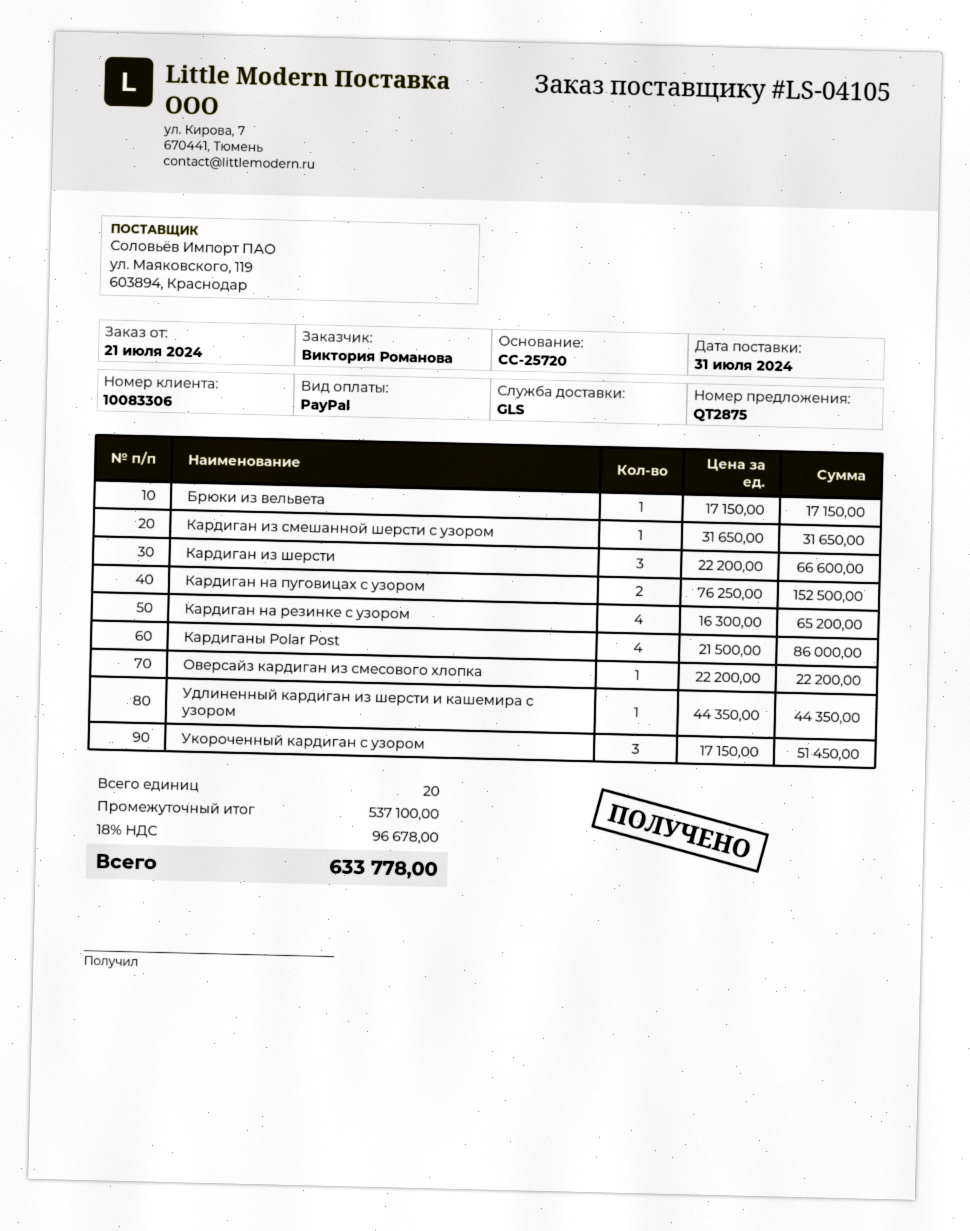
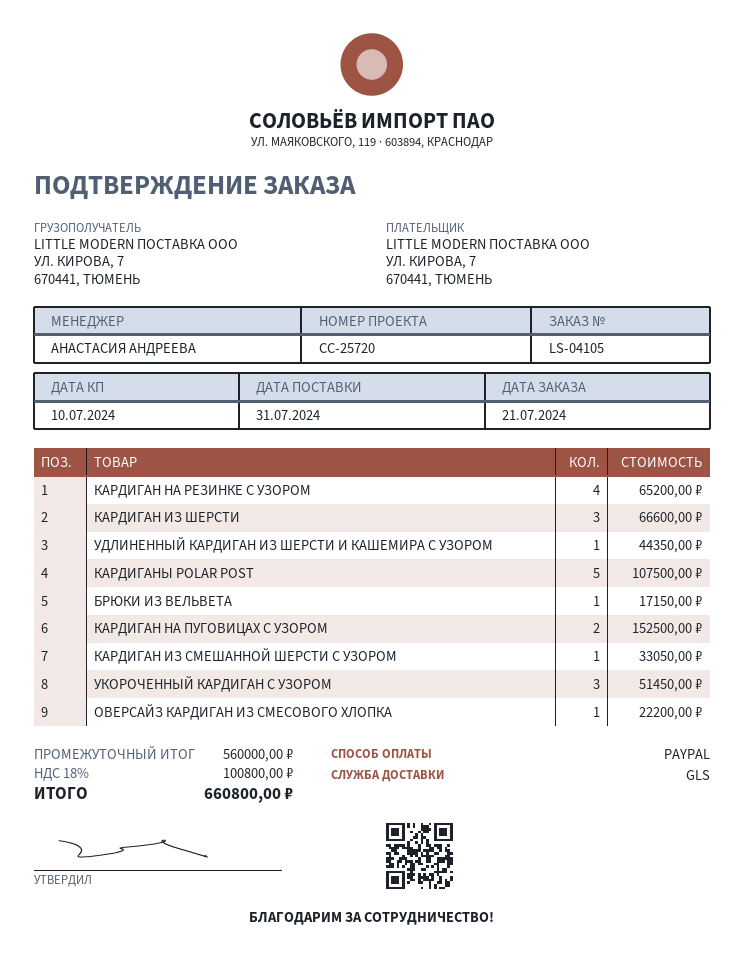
Кардиган из смешанной шерсти с узором: 1 for 31650.00 -> 1 for 33050.00
Кардиганы Polar Post: 4 for 86000.00 -> 5 for 107500.00
subtotal: 537100.00 -> 560000.00
tax: 18% = 96678.00 -> 18% = 100800.00
total: 633778.00 -> 660800.00

